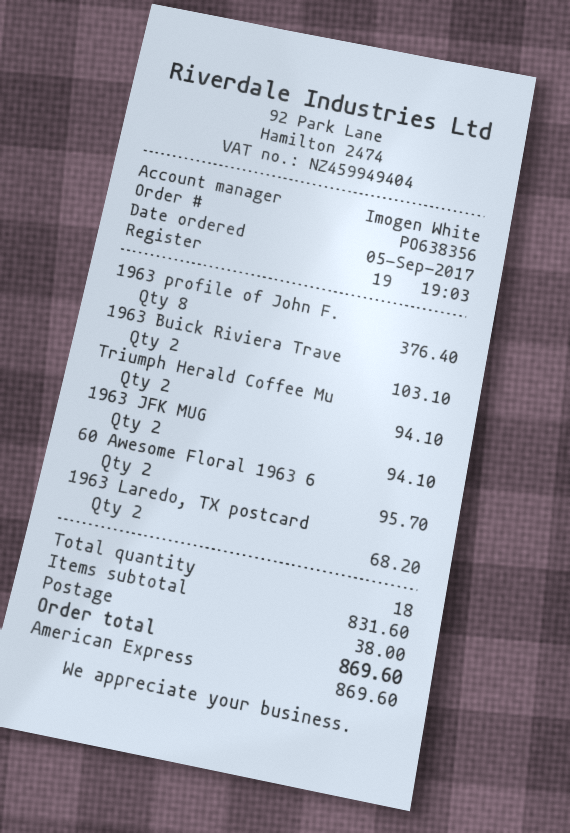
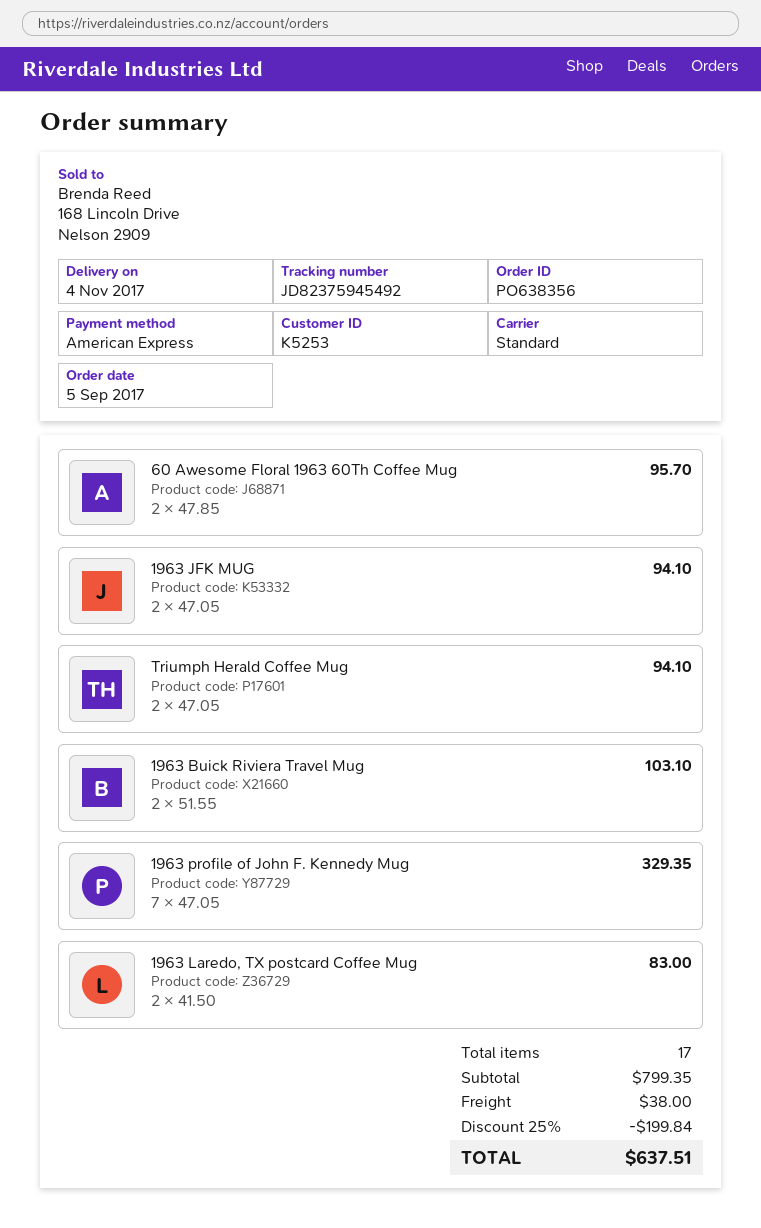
1963 profile of John F.: 8 for 376.40 -> 7 for 329.35
1963 Laredo, TX postcard: 2 for 68.20 -> 2 for 83.00
total quantity: 18 -> 17
subtotal: 831.60 -> 799.35
discount: none -> 25% = 199.84
total: 869.60 -> 637.51

